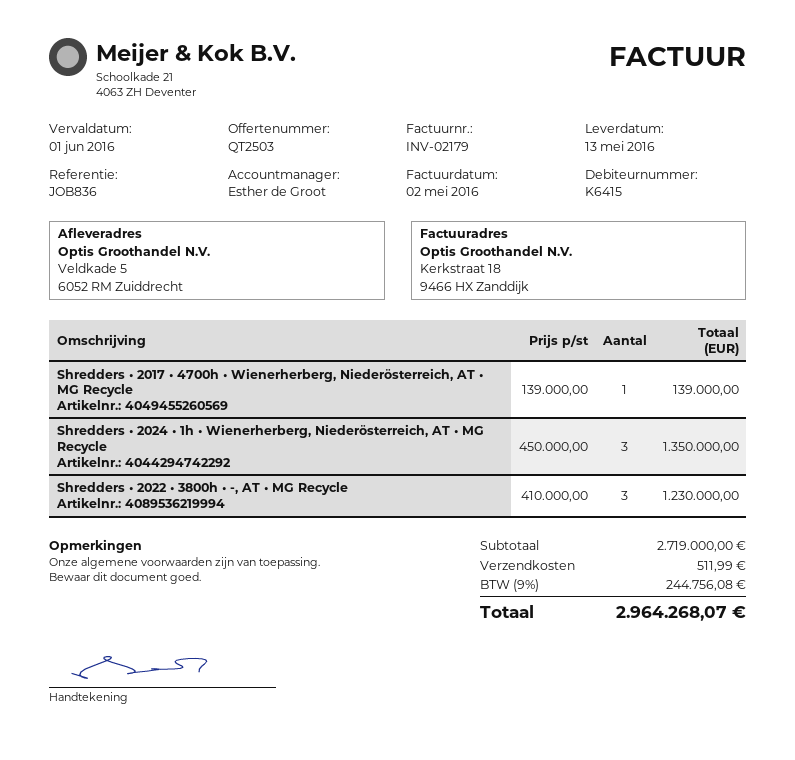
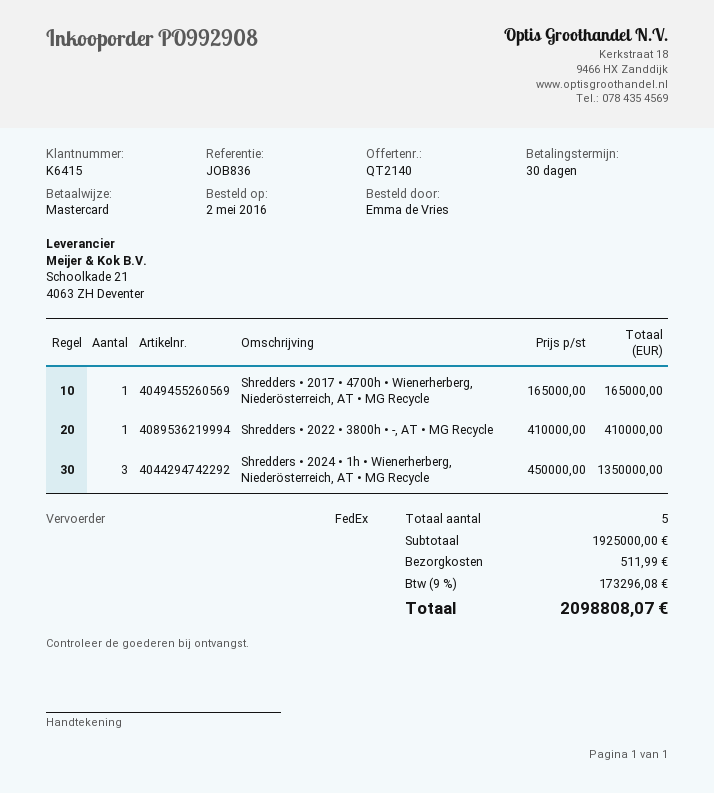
quote number: QT2503 -> QT2140
Shredders • 2017 • 4700h • Wienerherberg, Niederösterreich, AT • MG Recycle: 1 x 139000.00 = 139000.00 -> 1 x 165000.00 = 165000.00
Shredders • 2022 • 3800h • -, AT • MG Recycle: 3 x 410000.00 = 1230000.00 -> 1 x 410000.00 = 410000.00
subtotal: 2719000.00 -> 1925000.00
tax: 9% = 244756.08 -> 9% = 173296.08
total: 2964268.07 -> 2098808.07

